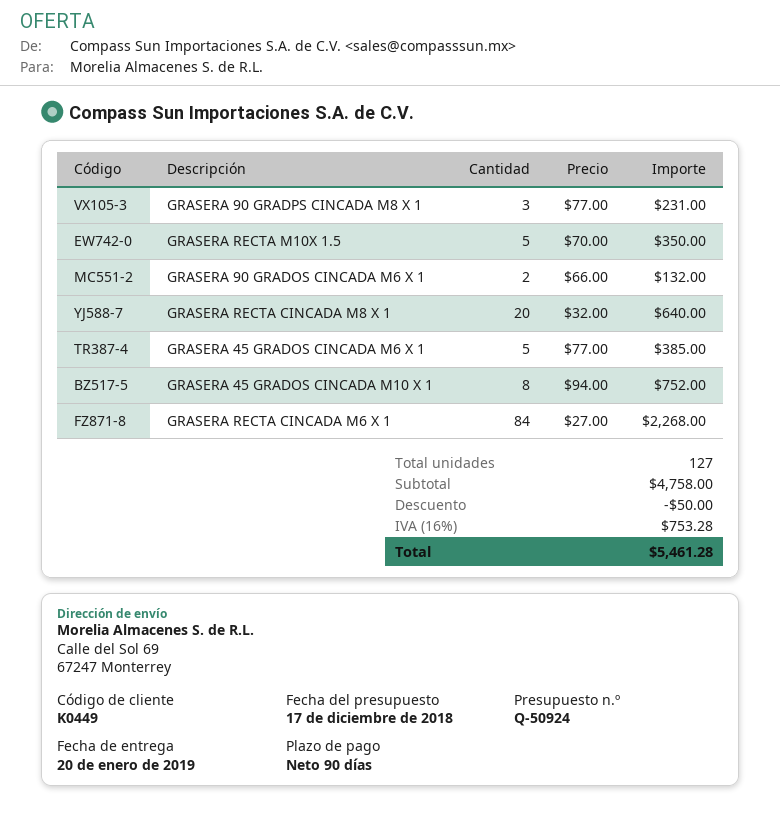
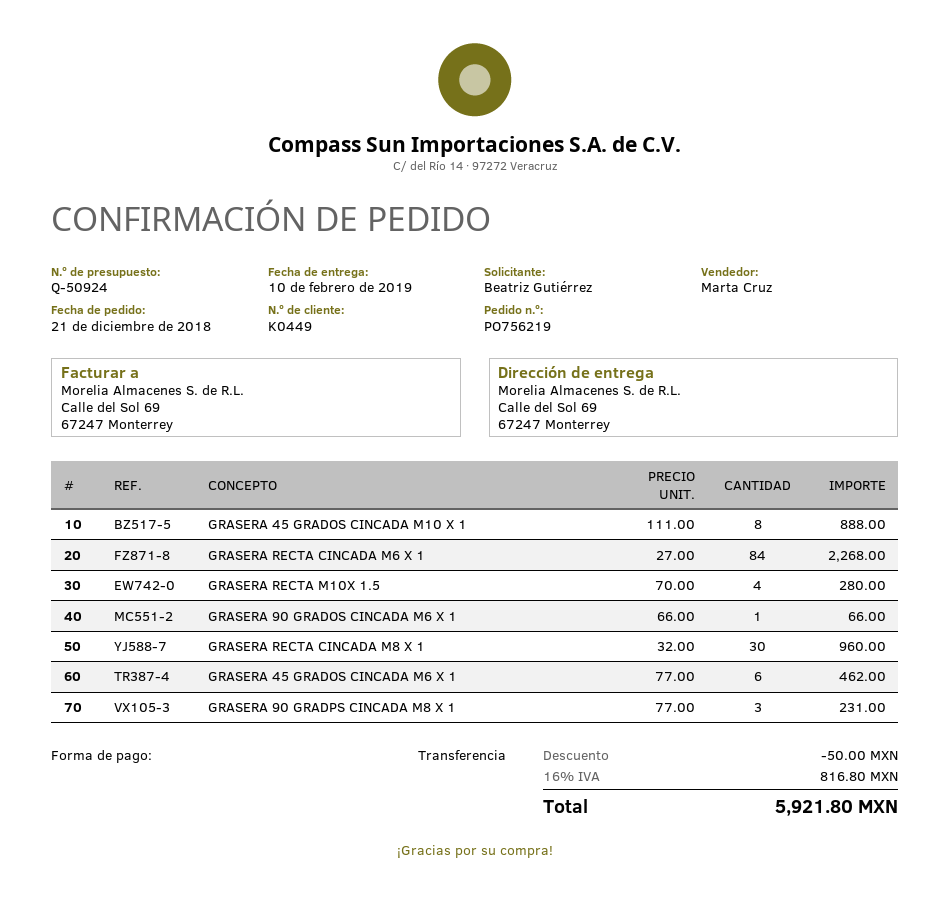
delivery date: 2019-01-20 -> 2019-02-10
GRASERA RECTA M10X 1.5: 5 x 70.00 = 350.00 -> 4 x 70.00 = 280.00
GRASERA 90 GRADOS CINCADA M6 X 1: 2 x 66.00 = 132.00 -> 1 x 66.00 = 66.00
GRASERA RECTA CINCADA M8 X 1: 20 x 32.00 = 640.00 -> 30 x 32.00 = 960.00
GRASERA 45 GRADOS CINCADA M6 X 1: 5 x 77.00 = 385.00 -> 6 x 77.00 = 462.00
GRASERA 45 GRADOS CINCADA M10 X 1: 8 x 94.00 = 752.00 -> 8 x 111.00 = 888.00
tax: 16% = 753.28 -> 16% = 816.80
total: 5461.28 -> 5921.80

